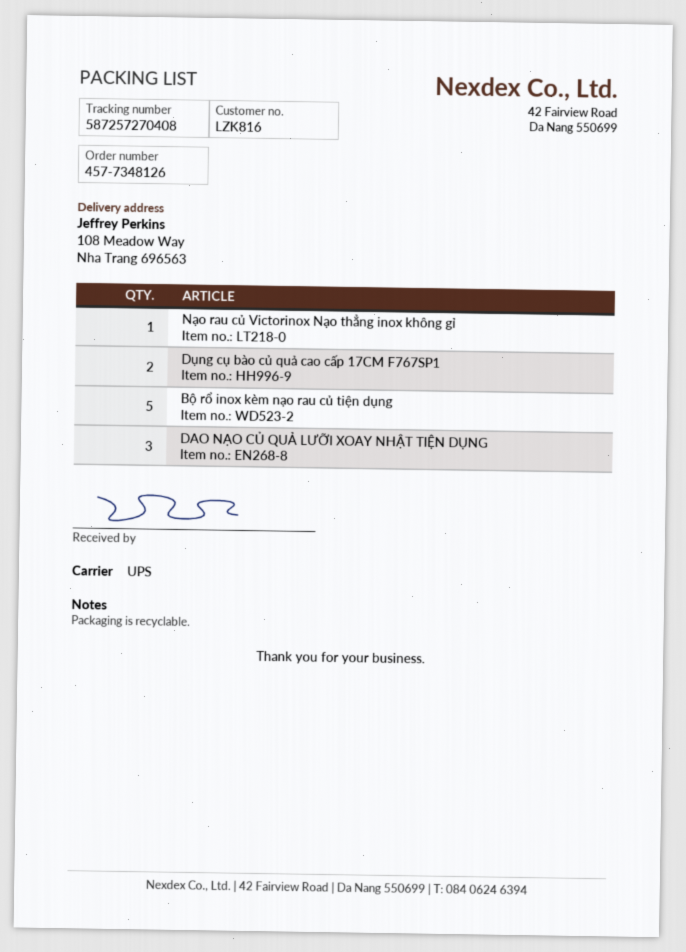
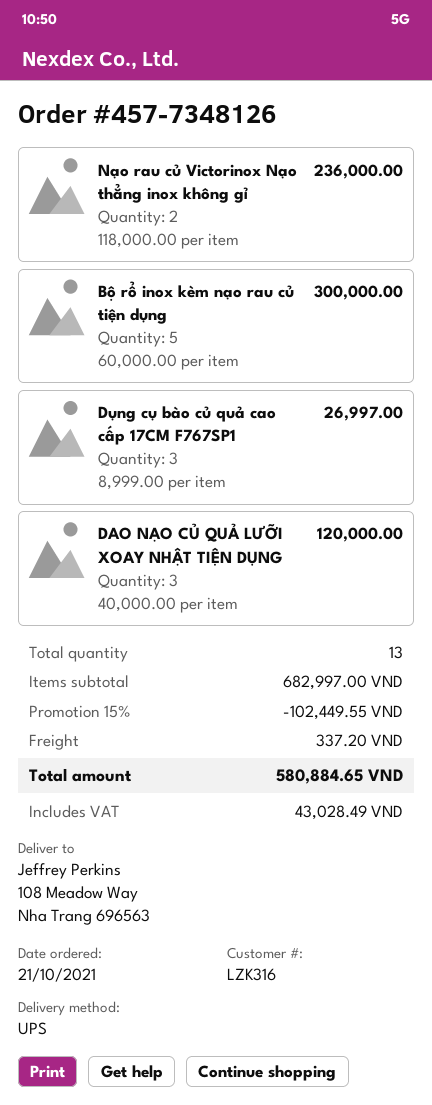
customer number: LZK816 -> LZK316
Nạo rau củ Victorinox Nạo thẳng inox không gỉ: 1 -> 2
Dụng cụ bào củ quả cao cấp 17CM F767SP1: 2 -> 3

